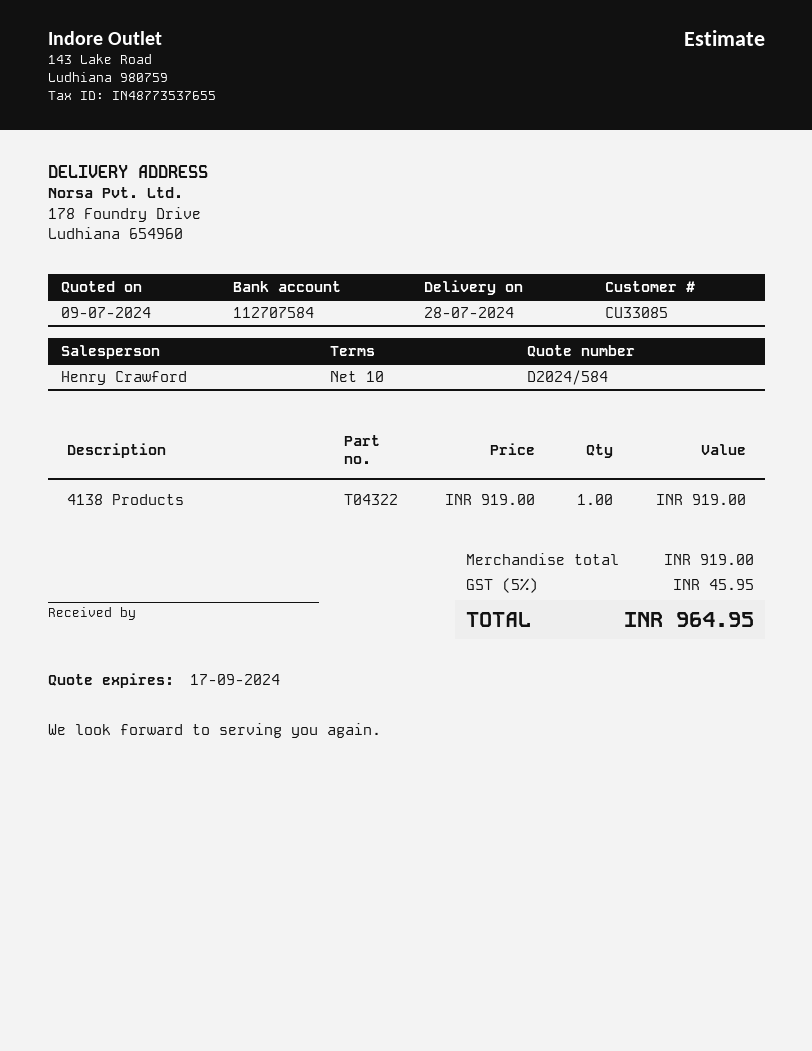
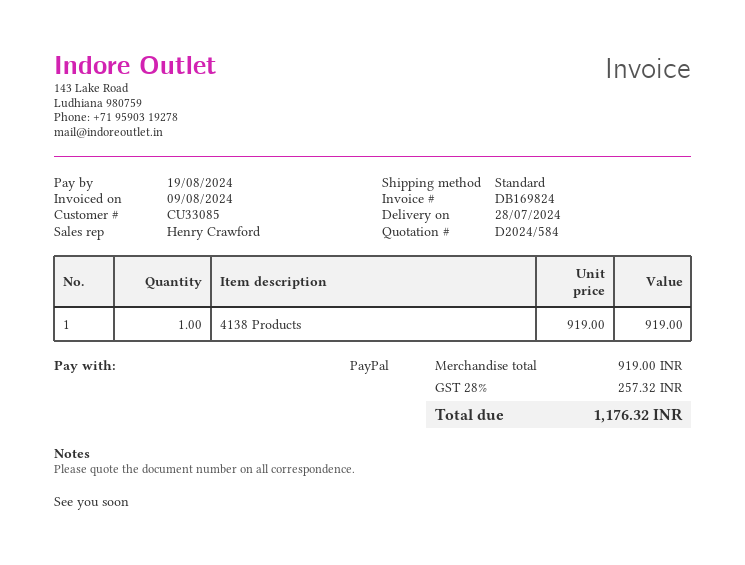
tax: 5% = 45.95 -> 28% = 257.32
total: 964.95 -> 1176.32

